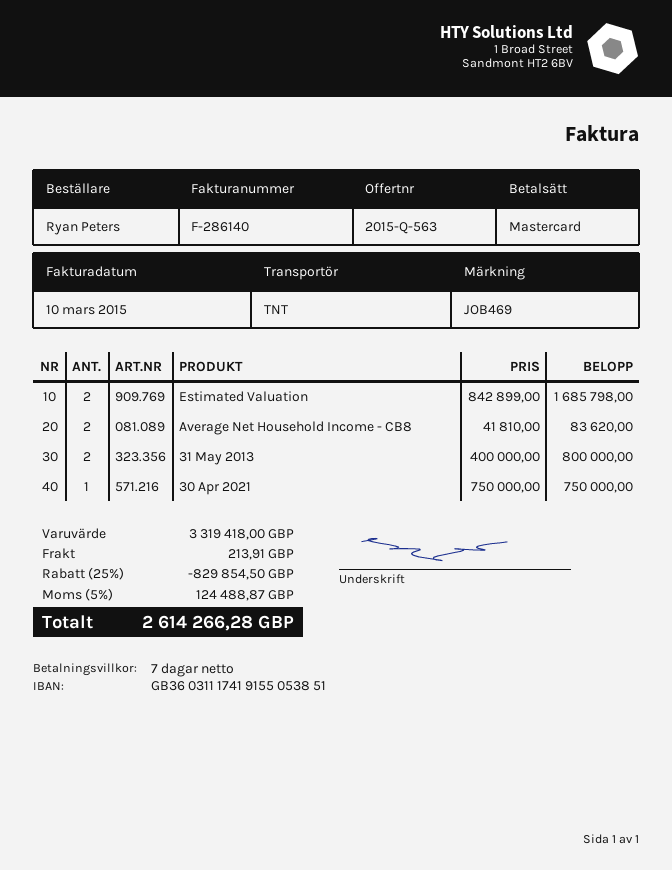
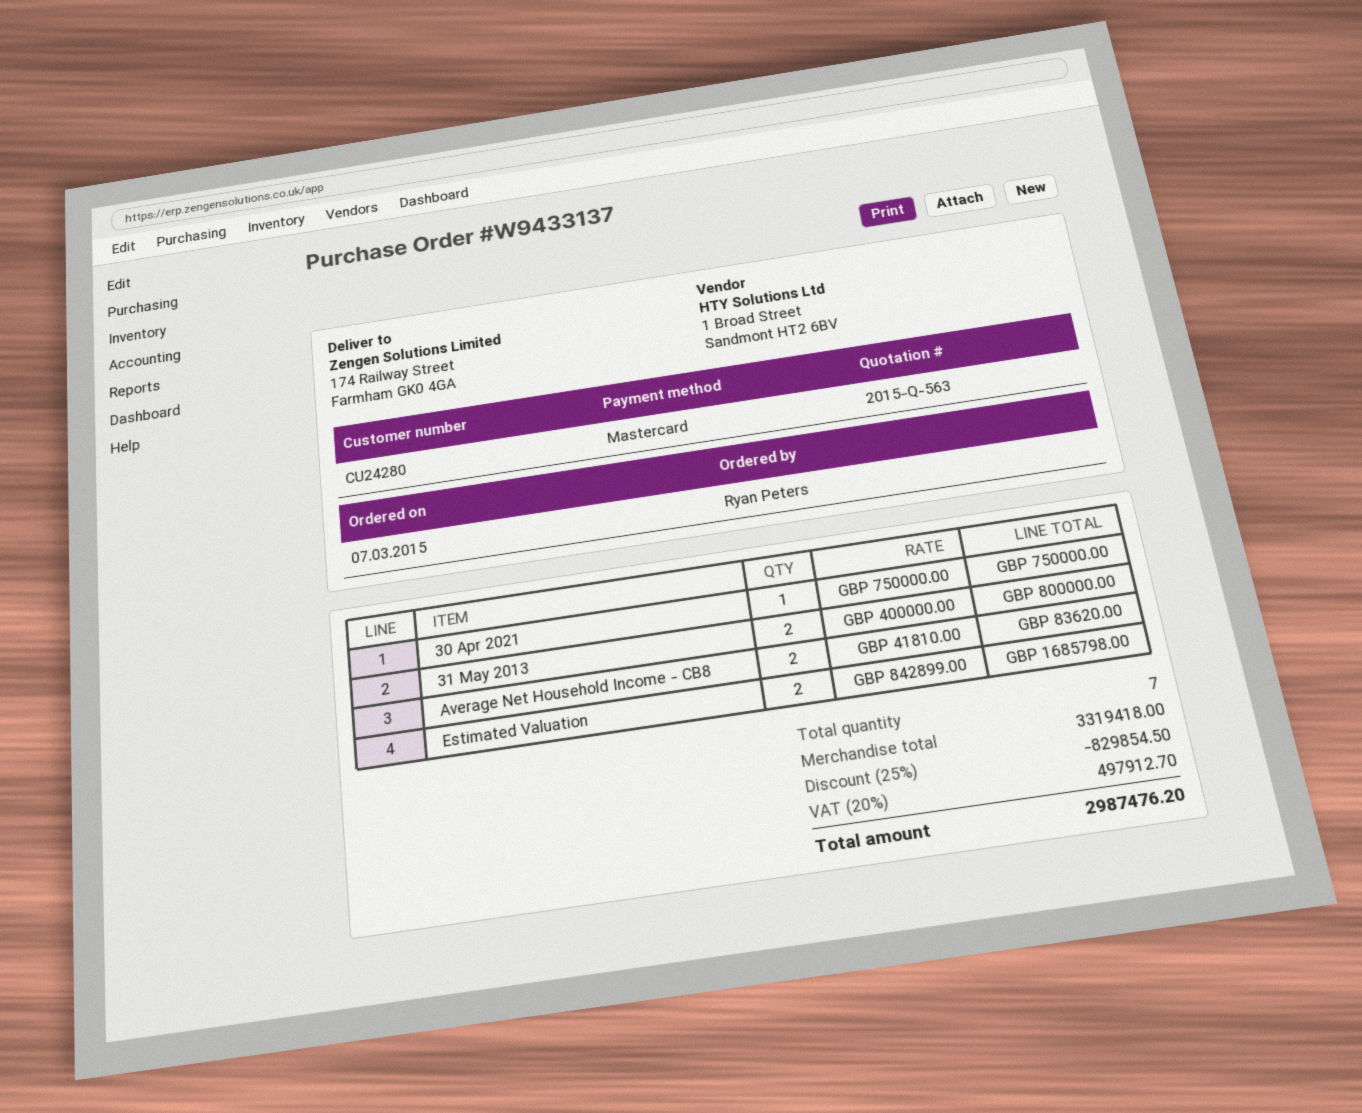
shipping: 213.91 -> none
tax: 5% = 124488.87 -> 20% = 497912.70
total: 2614266.28 -> 2987476.20

